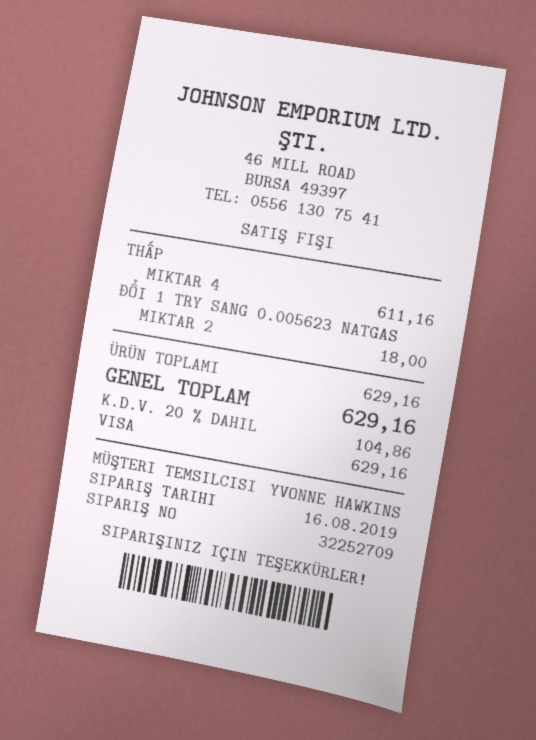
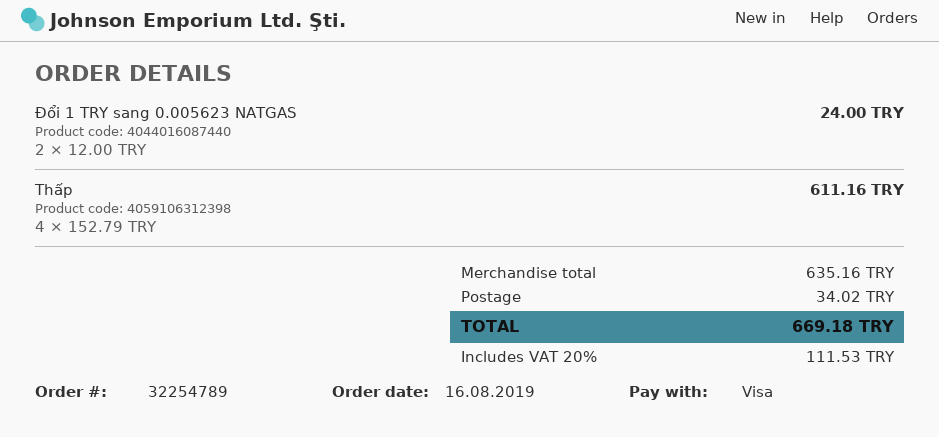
order number: 32252709 -> 32254789
ĐỔI 1 TRY SANG 0.005623 NATGAS: 2 for 18.00 -> 2 for 24.00
subtotal: 629.16 -> 635.16
shipping: none -> 34.02
tax: 20% = 104.86 -> 20% = 111.53
total: 629.16 -> 669.18

